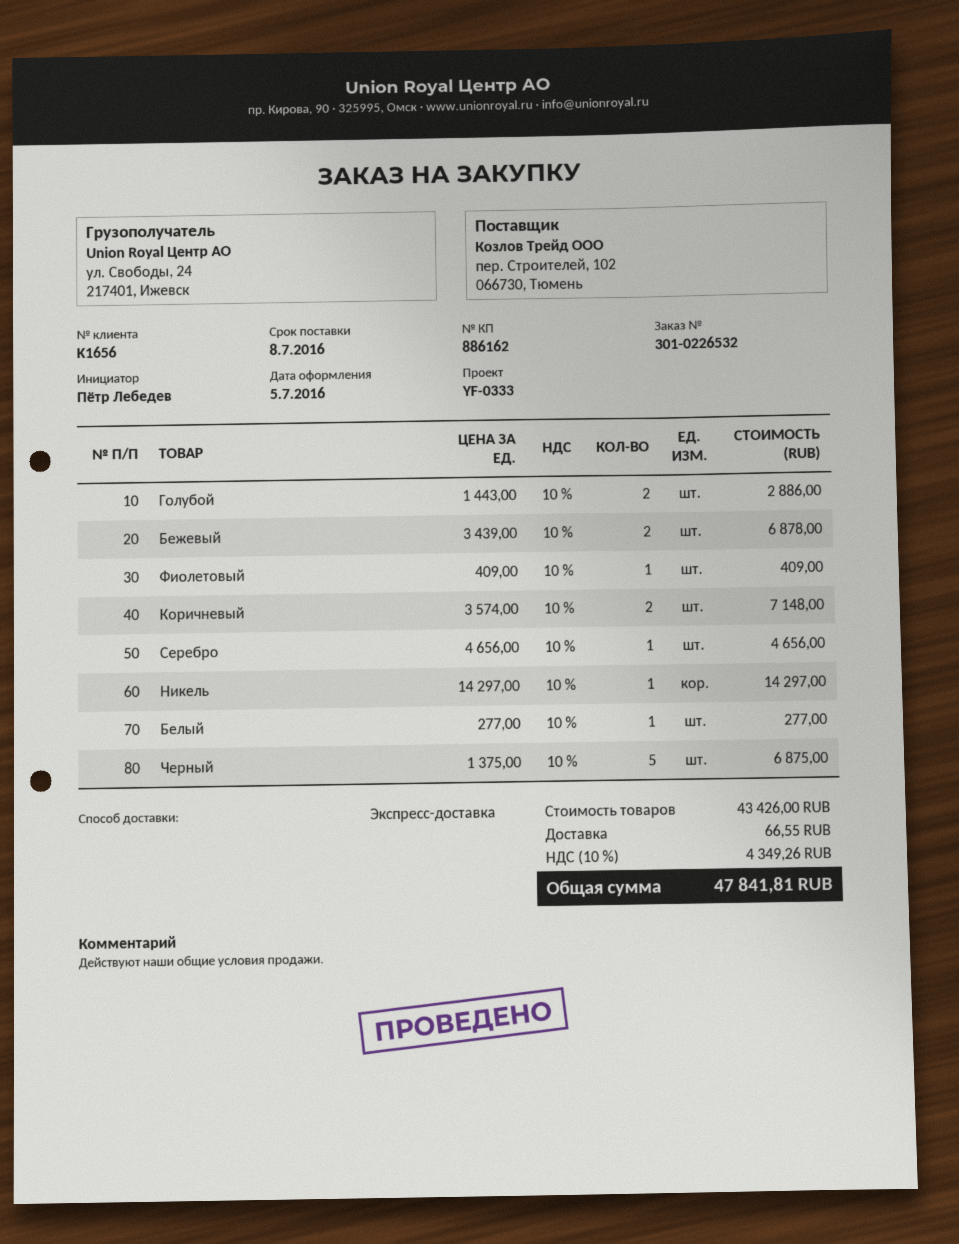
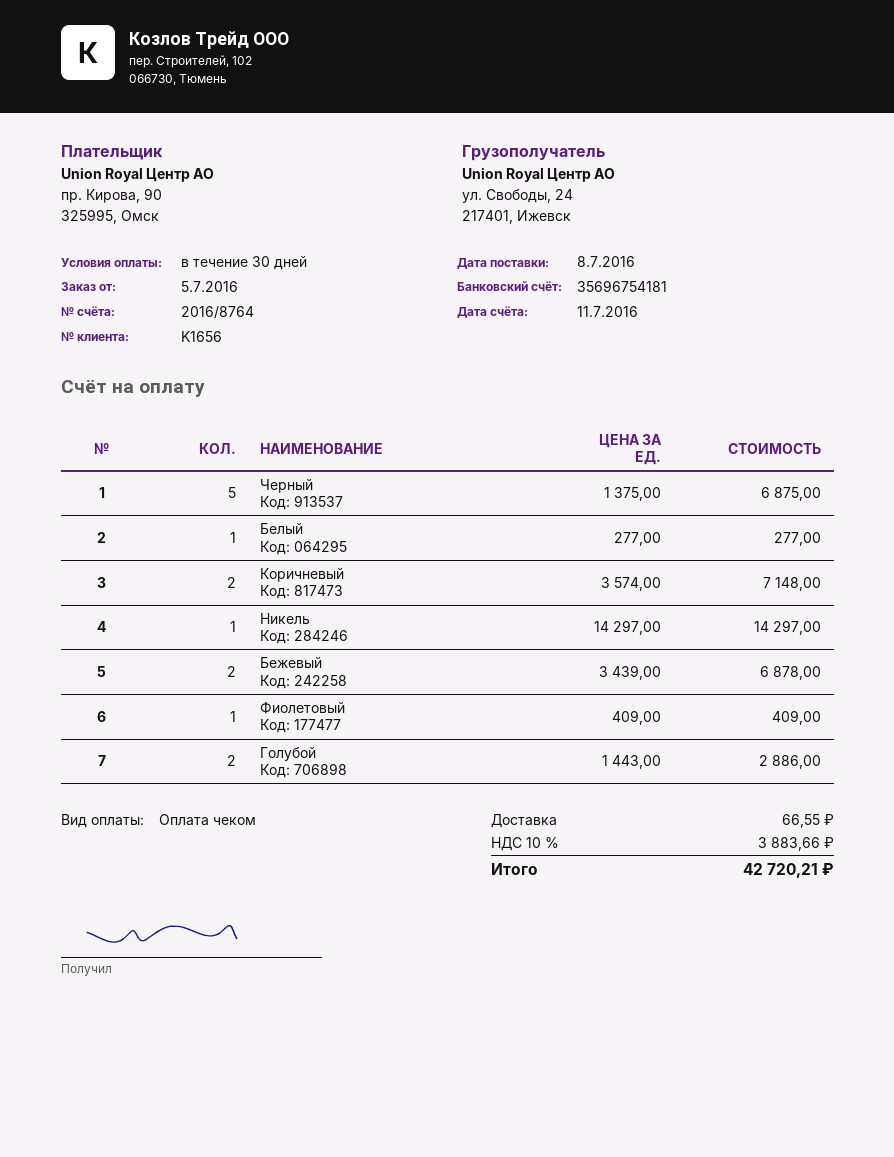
Серебро: 1 x 4656.00 = 4656.00 -> none
tax: 10% = 4349.26 -> 10% = 3883.66
total: 47841.81 -> 42720.21

